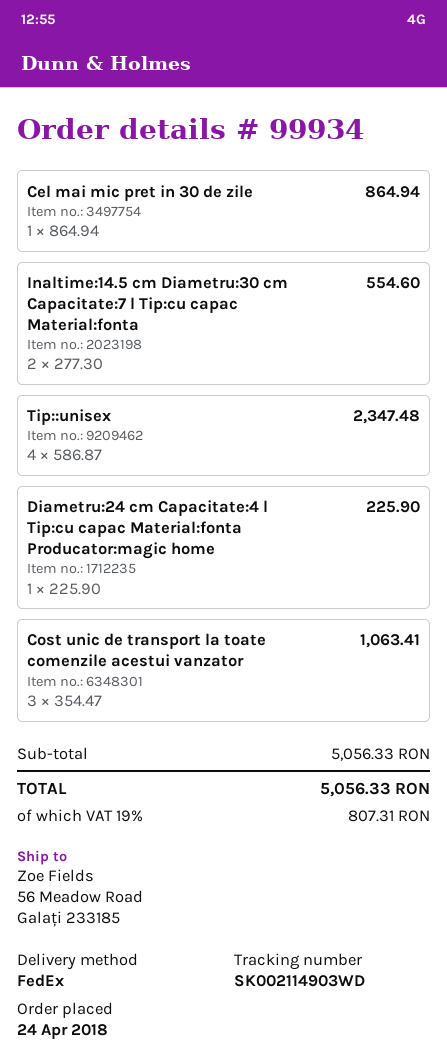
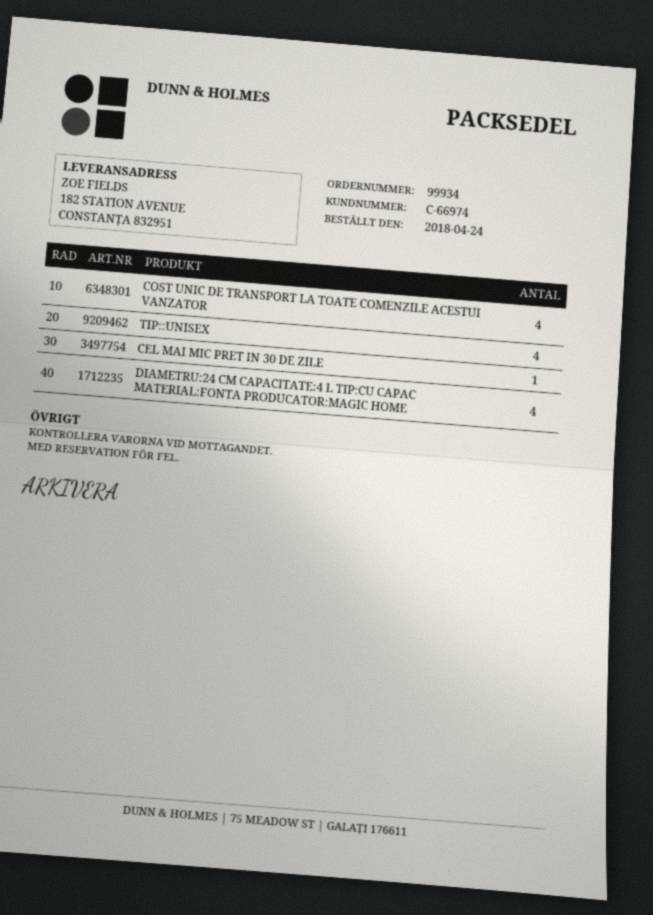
ship to: 56 Meadow Road, Galați 233185 -> 182 STATION AVENUE, CONSTANȚA 832951
Inaltime:14.5 cm Diametru:30 cm Capacitate:7 l Tip:cu capac Material:fonta: 2 -> none
Diametru:24 cm Capacitate:4 l Tip:cu capac Material:fonta Producator:magic home: 1 -> 4
Cost unic de transport la toate comenzile acestui vanzator: 3 -> 4

